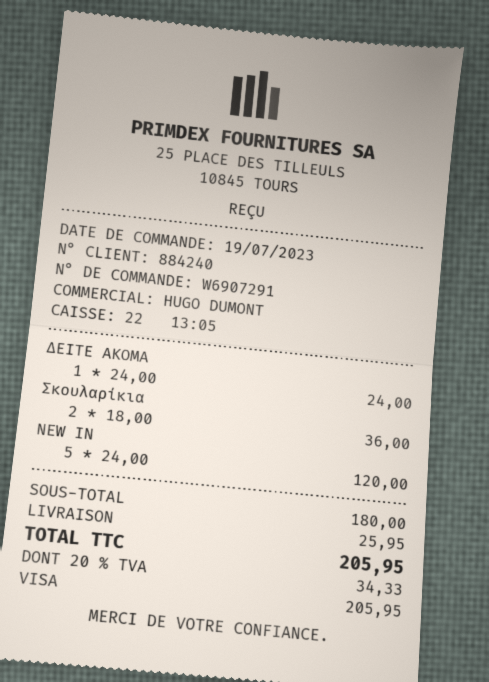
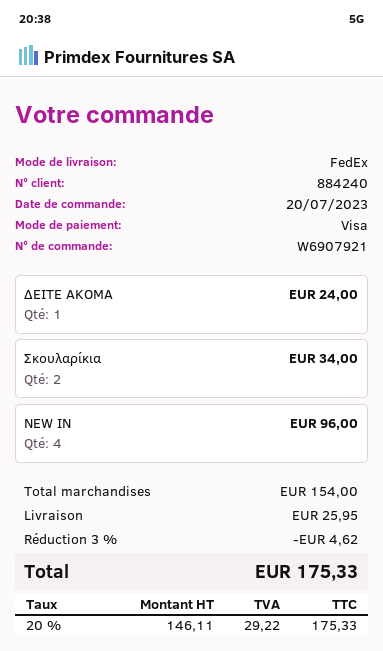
order number: W6907291 -> W6907921
order date: 2023-07-19 -> 2023-07-20
Σκουλαρίκια: 2 for 36.00 -> 2 for 34.00
NEW IN: 5 for 120.00 -> 4 for 96.00
subtotal: 180.00 -> 154.00
discount: none -> 3% = 4.62
tax: 20% = 34.33 -> 20% = 29.22
total: 205.95 -> 175.33

